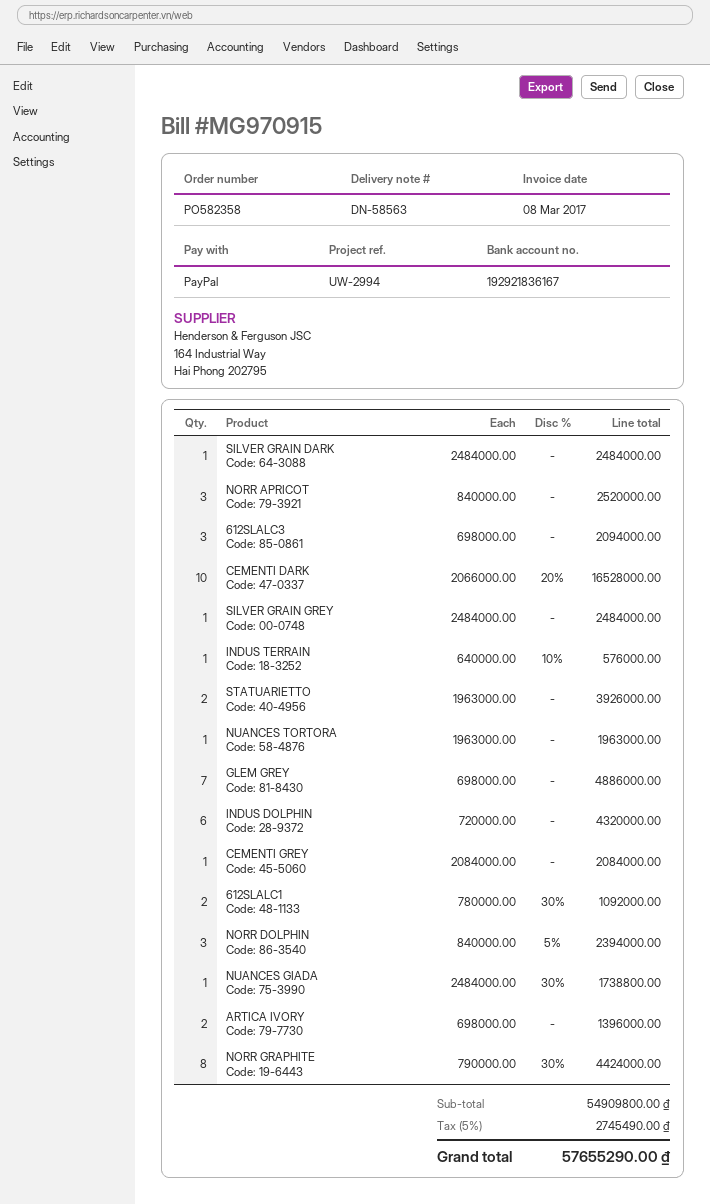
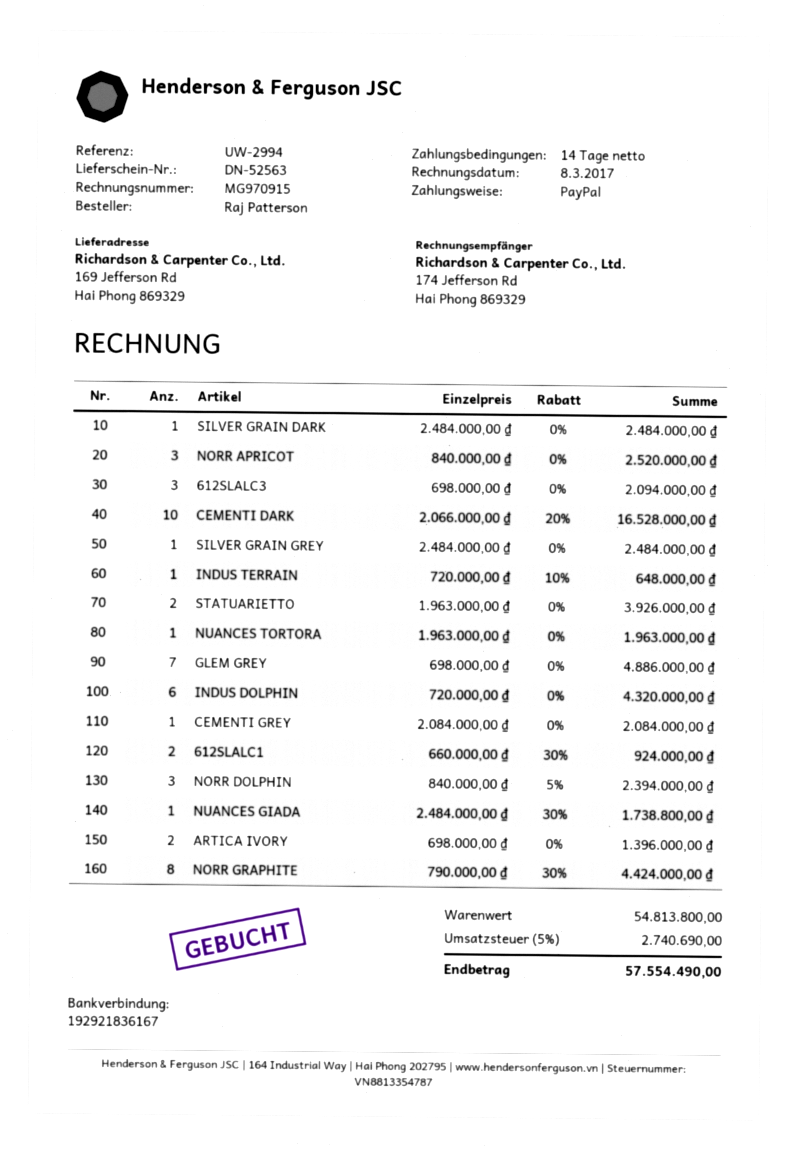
delivery note number: DN-58563 -> DN-52563
INDUS TERRAIN: 1 x 640000.00 - 10% = 576000.00 -> 1 x 720000.00 - 10% = 648000.00
612SLALC1: 2 x 780000.00 - 30% = 1092000.00 -> 2 x 660000.00 - 30% = 924000.00
subtotal: 54909800.00 -> 54813800.00
tax: 5% = 2745490.00 -> 5% = 2740690.00
total: 57655290.00 -> 57554490.00

